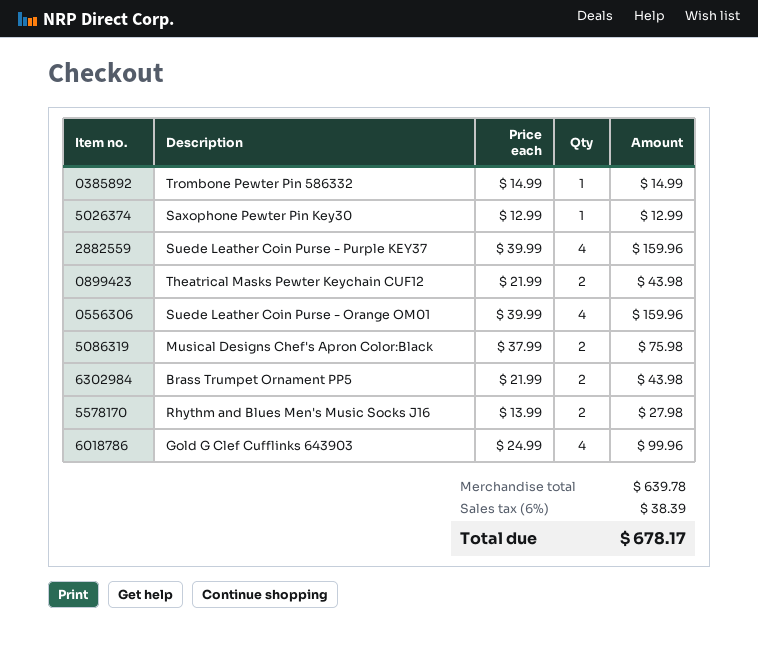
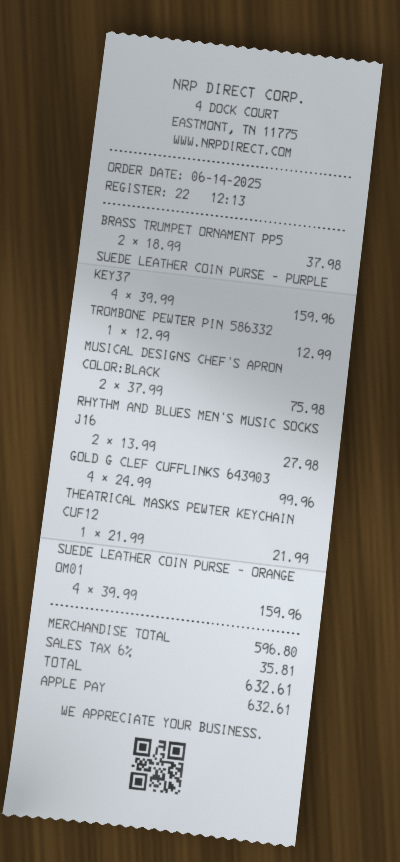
Trombone Pewter Pin 586332: 1 x 14.99 = 14.99 -> 1 x 12.99 = 12.99
Saxophone Pewter Pin Key30: 1 x 12.99 = 12.99 -> none
Theatrical Masks Pewter Keychain CUF12: 2 x 21.99 = 43.98 -> 1 x 21.99 = 21.99
Brass Trumpet Ornament PP5: 2 x 21.99 = 43.98 -> 2 x 18.99 = 37.98
subtotal: 639.78 -> 596.80
tax: 6% = 38.39 -> 6% = 35.81
total: 678.17 -> 632.61

